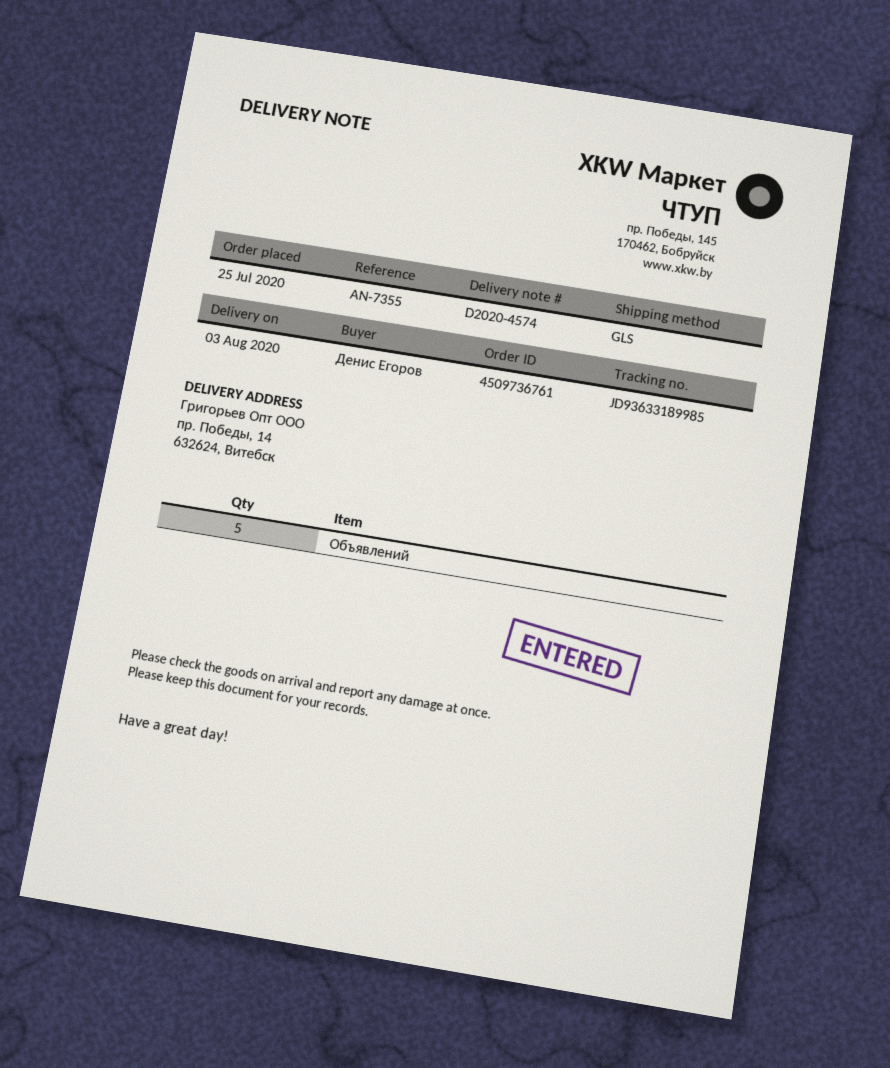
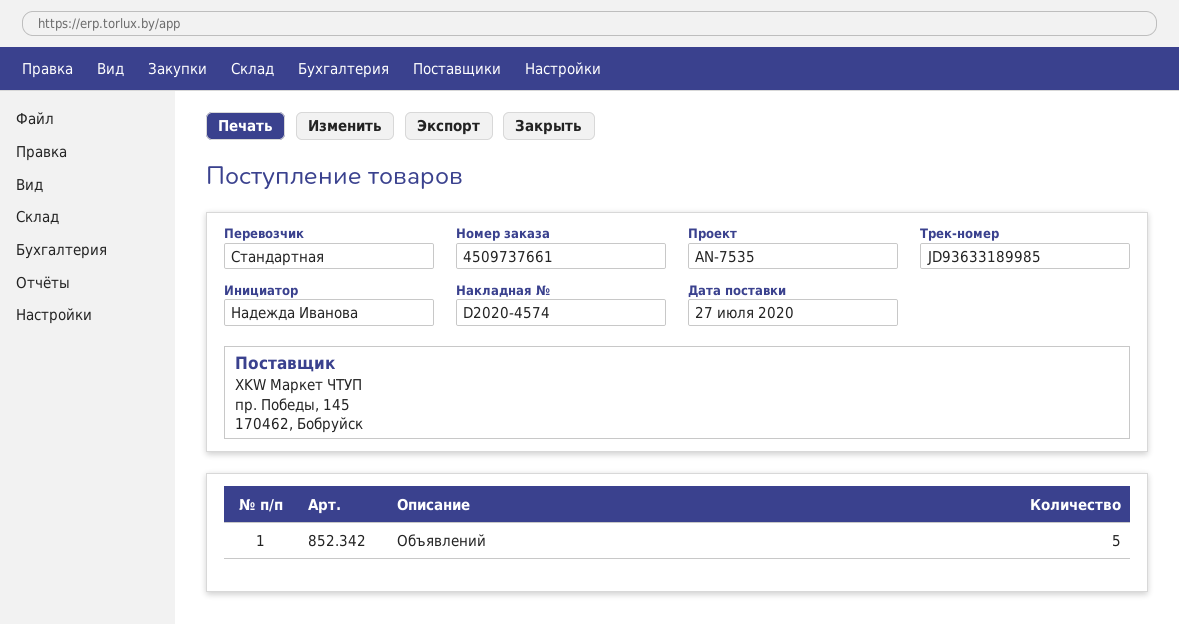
order number: 4509736761 -> 4509737661
delivery date: 2020-08-03 -> 2020-07-27
reference: AN-7355 -> AN-7535
ordered by: Денис Егоров -> Надежда Иванова
shipping method: GLS -> standard

